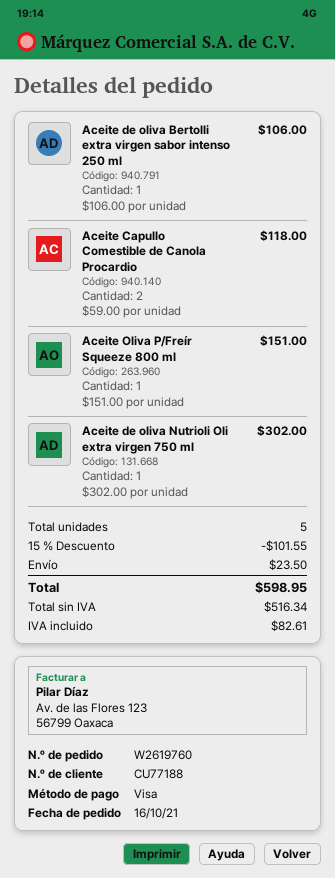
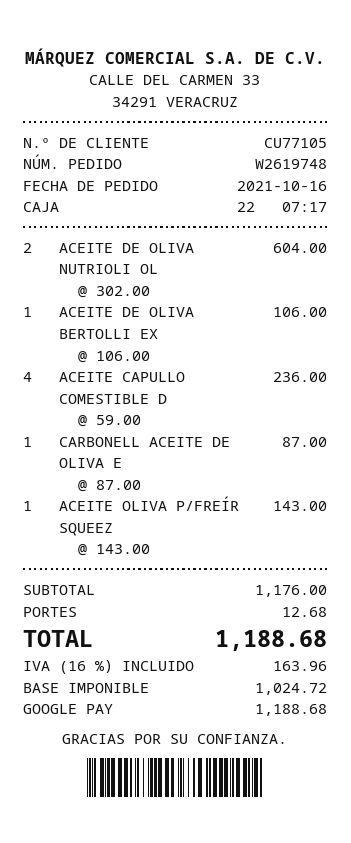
order number: W2619760 -> W2619748
customer number: CU77188 -> CU77105
payment method: Visa -> Google Pay
Aceite Capullo Comestible de Canola Procardio: 2 x 59.00 = 118.00 -> 4 x 59.00 = 236.00
Aceite Oliva P/Freír Squeeze 800 ml: 1 x 151.00 = 151.00 -> 1 x 143.00 = 143.00
Aceite de oliva Nutrioli Oli extra virgen 750 ml: 1 x 302.00 = 302.00 -> 2 x 302.00 = 604.00
CARBONELL ACEITE DE OLIVA E: none -> 1 x 87.00 = 87.00
discount: 15% = 101.55 -> none
shipping: 23.50 -> 12.68
net: 516.34 -> 1024.72
tax: 82.61 -> 163.96
total: 598.95 -> 1188.68

